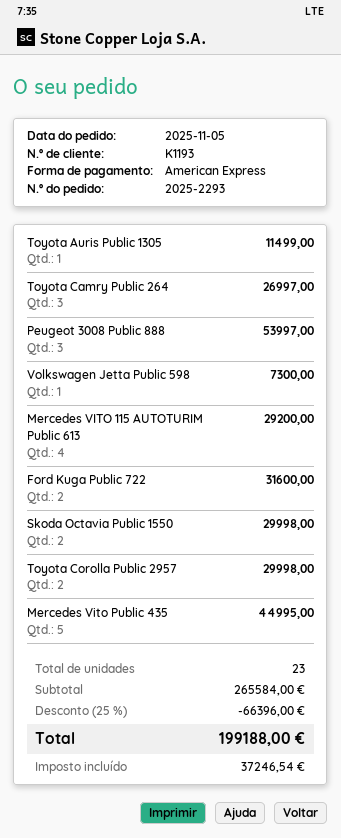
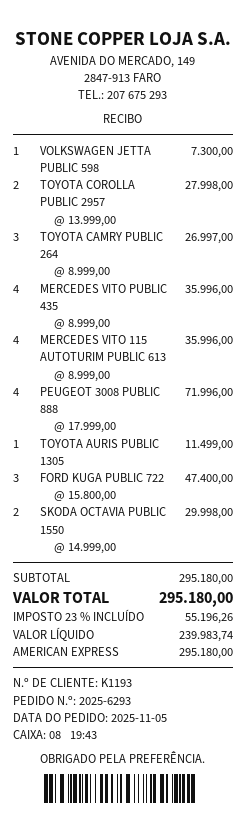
order number: 2025-2293 -> 2025-6293
Peugeot 3008 Public 888: 3 for 53997.00 -> 4 for 71996.00
Mercedes VITO 115 AUTOTURIM Public 613: 4 for 29200.00 -> 4 for 35996.00
Ford Kuga Public 722: 2 for 31600.00 -> 3 for 47400.00
Toyota Corolla Public 2957: 2 for 29998.00 -> 2 for 27998.00
Mercedes Vito Public 435: 5 for 44995.00 -> 4 for 35996.00
subtotal: 265584.00 -> 295180.00
discount: 25% = 66396.00 -> none
tax: 37246.54 -> 55196.26
total: 199188.00 -> 295180.00

